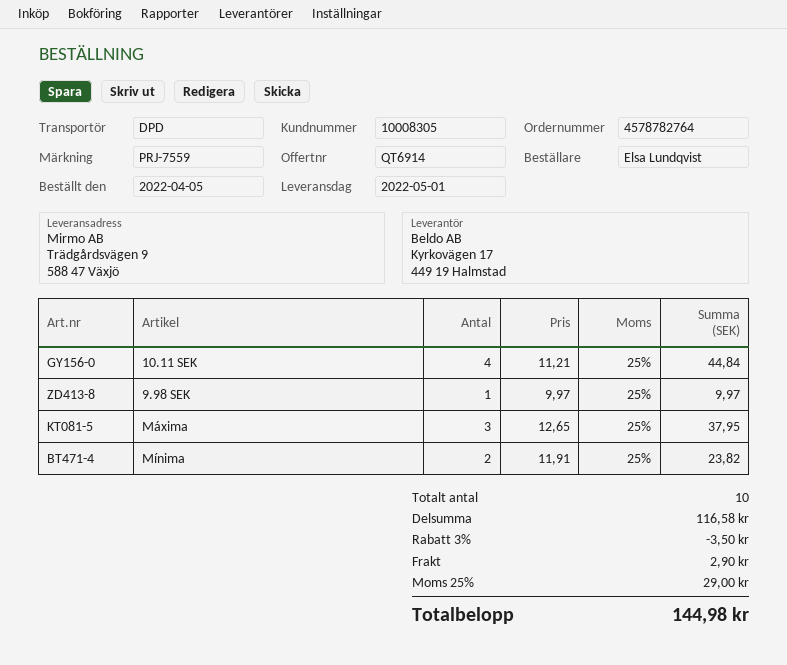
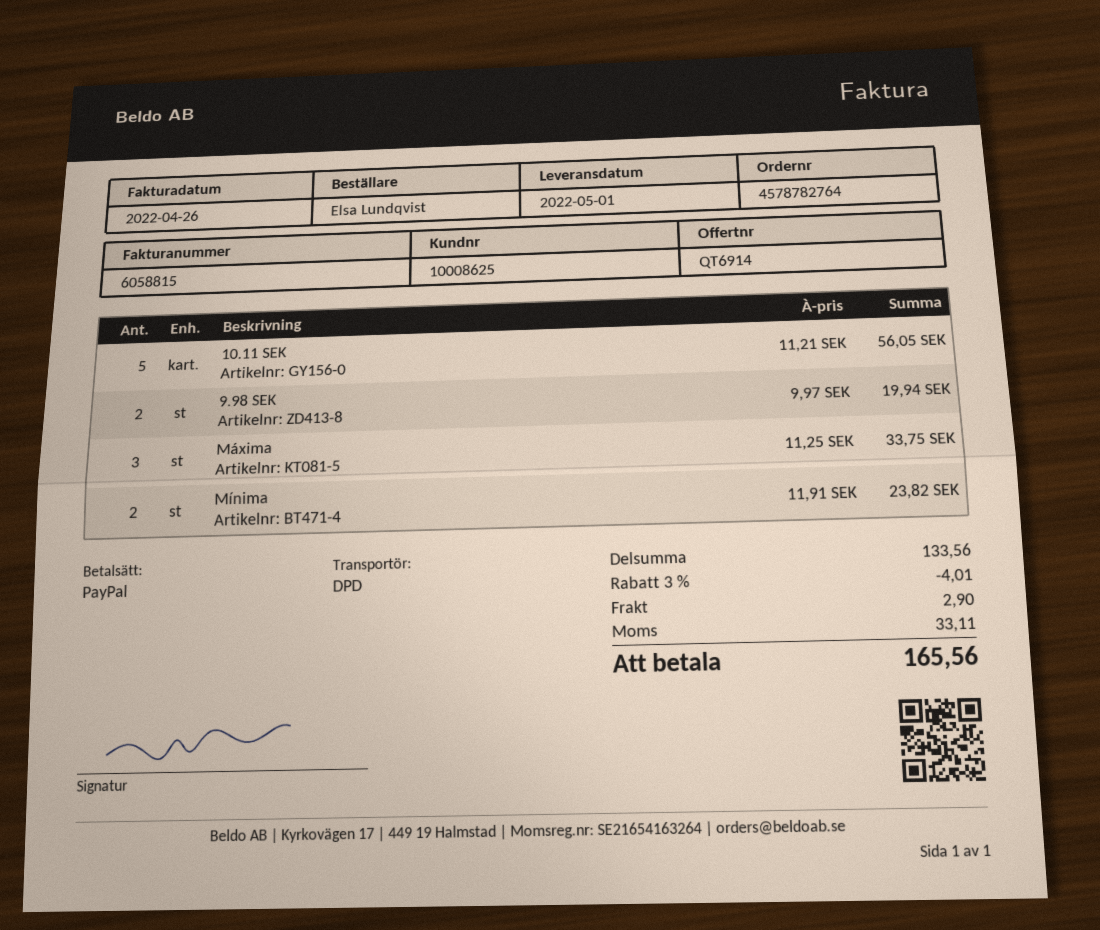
customer number: 10008305 -> 10008625
10.11 SEK: 4 x 11.21 = 44.84 -> 5 x 11.21 = 56.05
9.98 SEK: 1 x 9.97 = 9.97 -> 2 x 9.97 = 19.94
Máxima: 3 x 12.65 = 37.95 -> 3 x 11.25 = 33.75
subtotal: 116.58 -> 133.56
discount: 3% = 3.50 -> 3% = 4.01
tax: 29.00 -> 33.11
total: 144.98 -> 165.56

